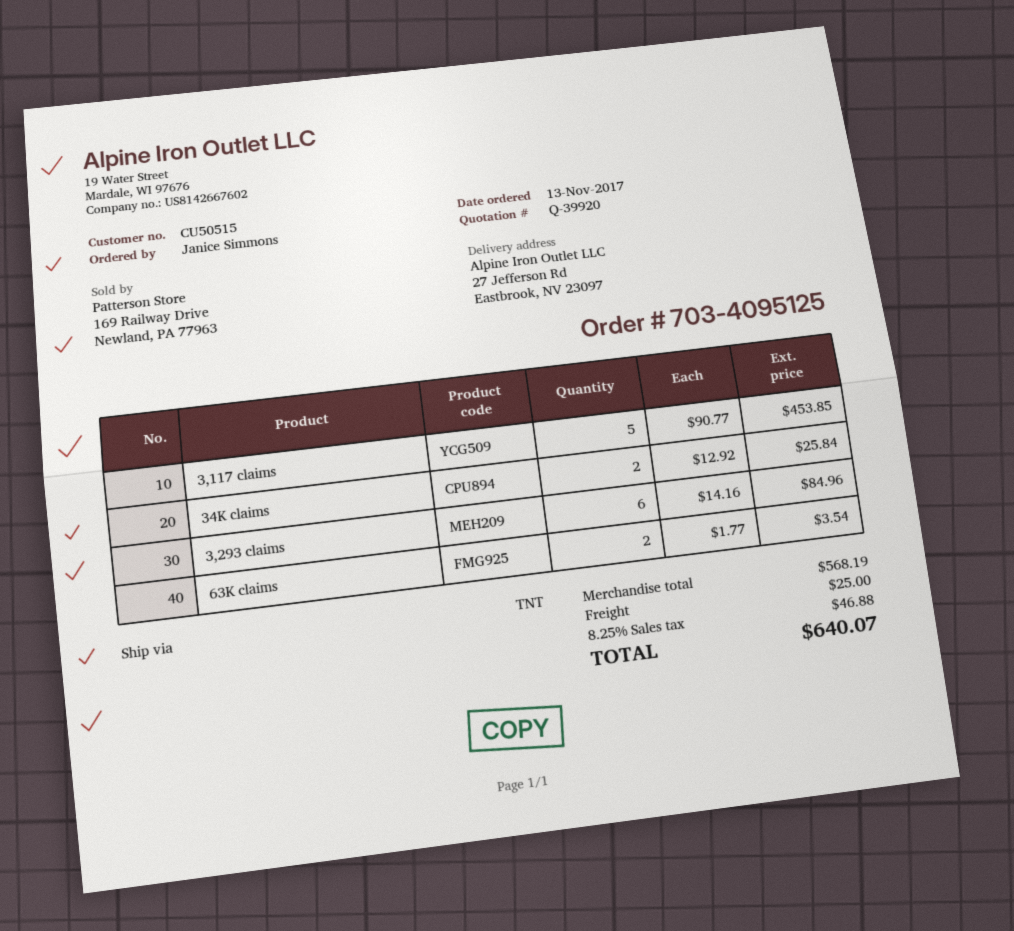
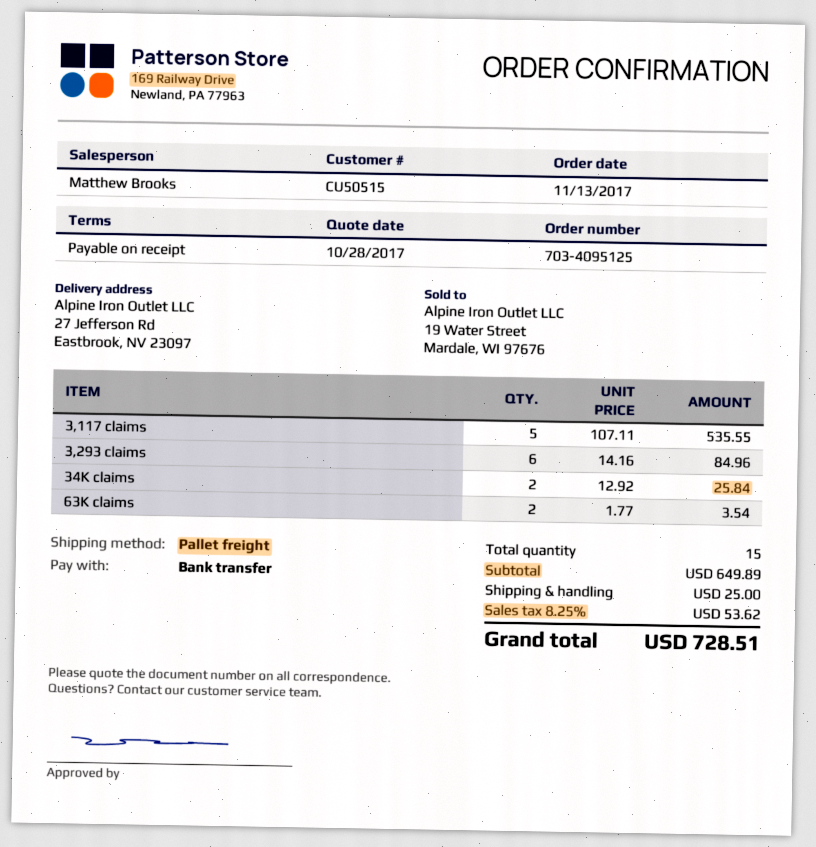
shipping method: TNT -> pallet freight
3,117 claims: 5 x 90.77 = 453.85 -> 5 x 107.11 = 535.55
subtotal: 568.19 -> 649.89
tax: 8.25% = 46.88 -> 8.25% = 53.62
total: 640.07 -> 728.51

